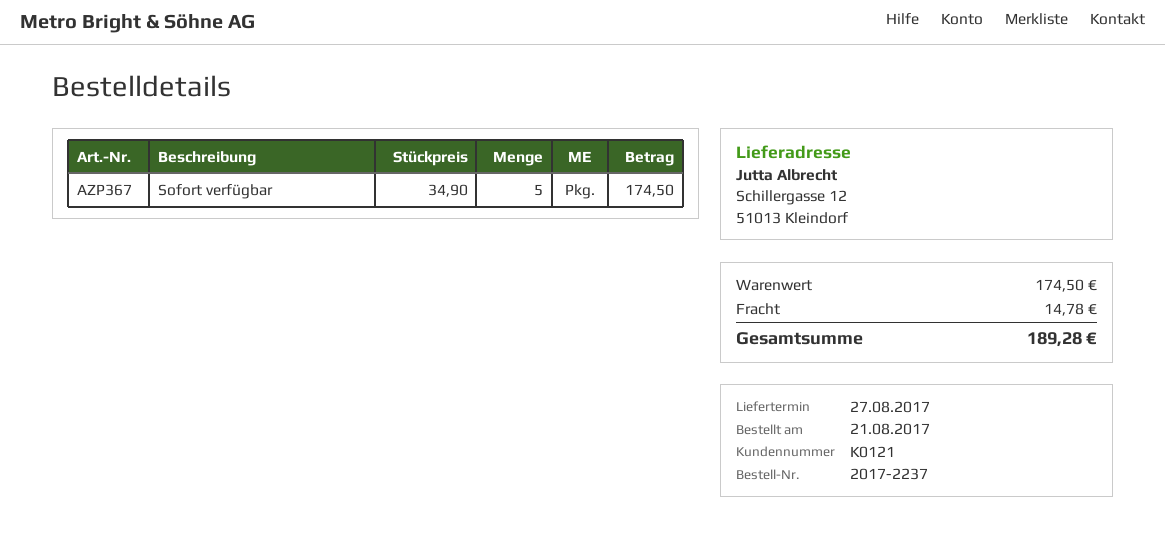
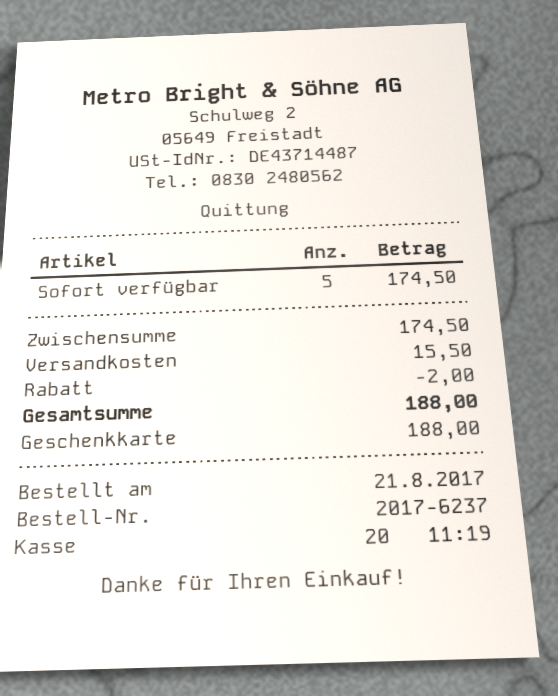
order number: 2017-2237 -> 2017-6237
discount: none -> 2.00
shipping: 14.78 -> 15.50
total: 189.28 -> 188.00

